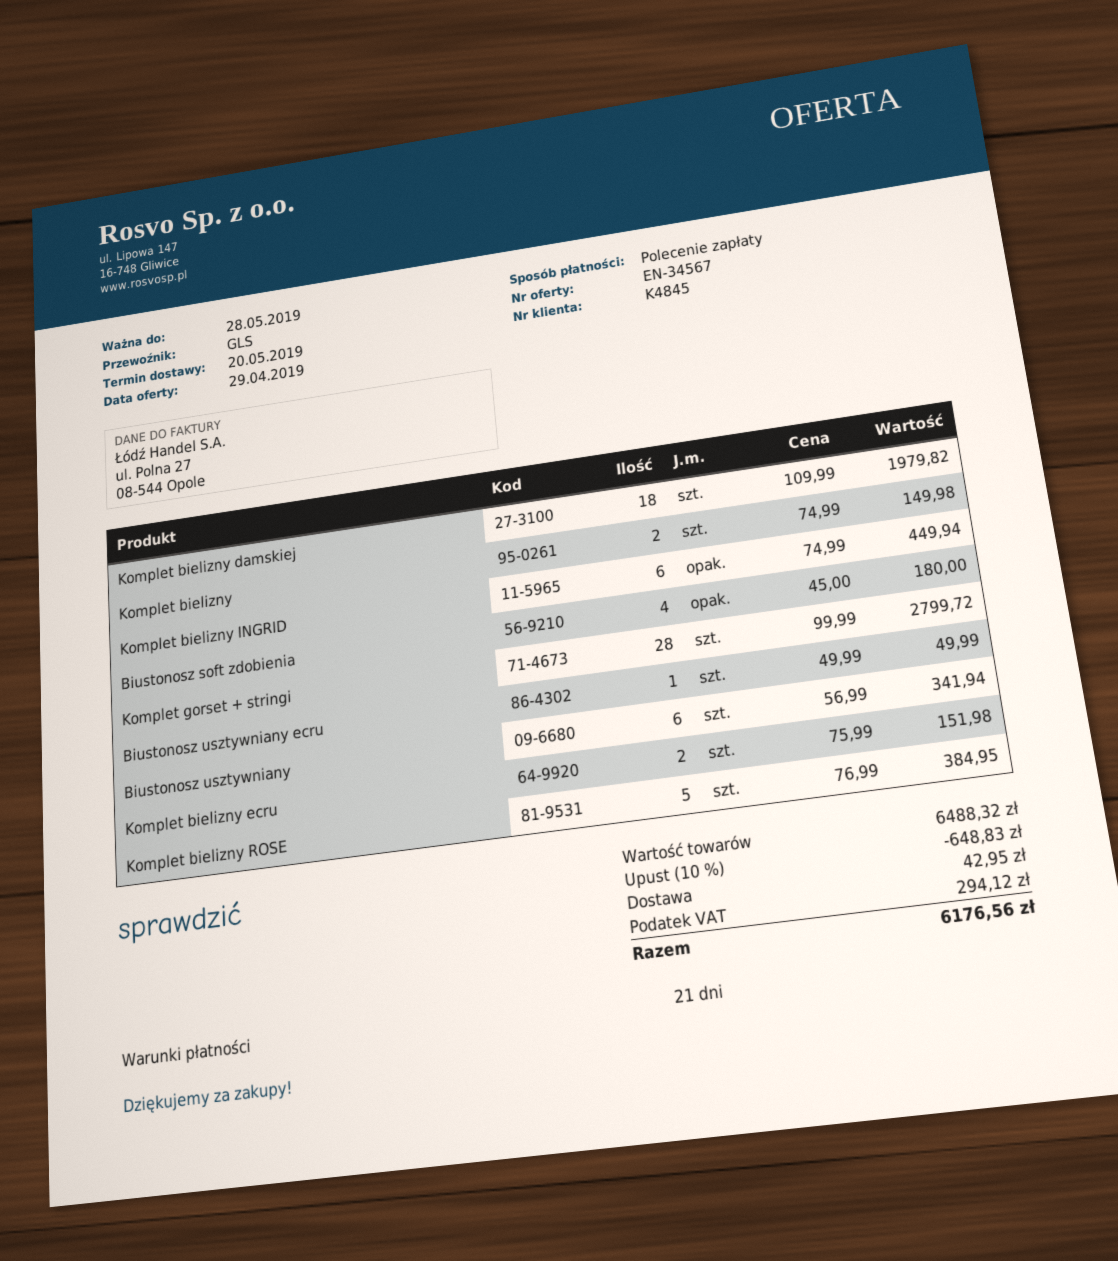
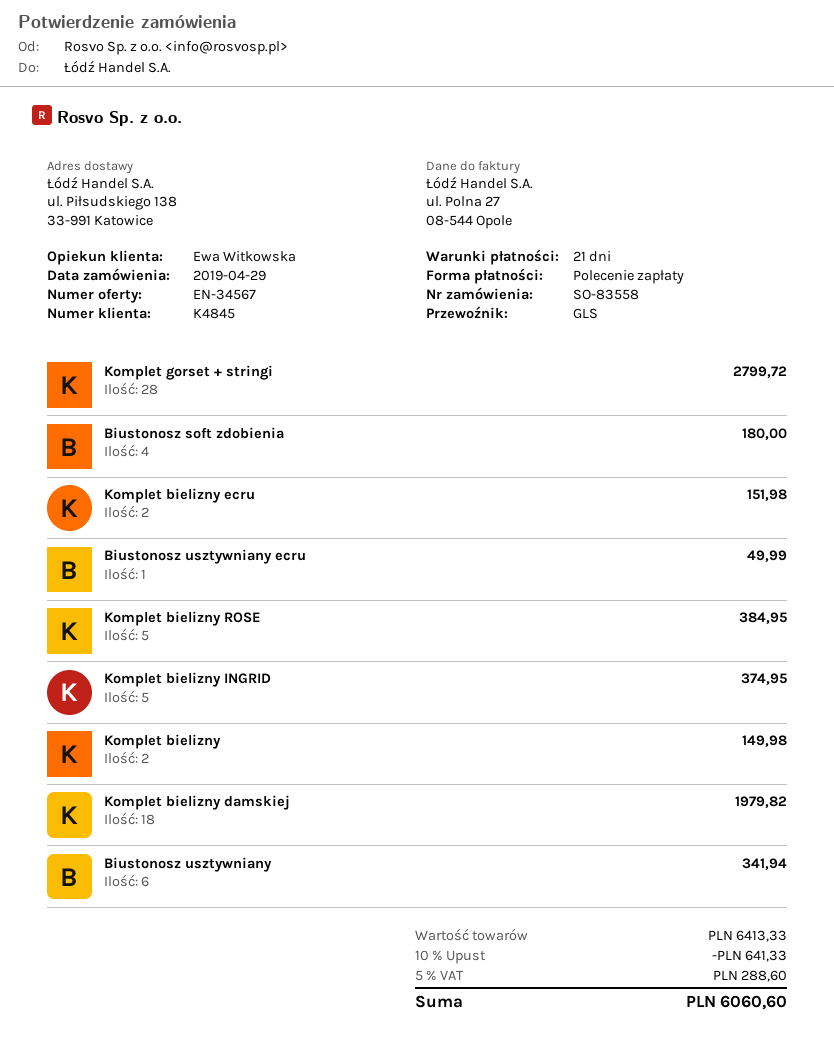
Komplet bielizny INGRID: 6 for 449.94 -> 5 for 374.95
subtotal: 6488.32 -> 6413.33
discount: 10% = 648.83 -> 10% = 641.33
shipping: 42.95 -> none
tax: 294.12 -> 288.60
total: 6176.56 -> 6060.60

